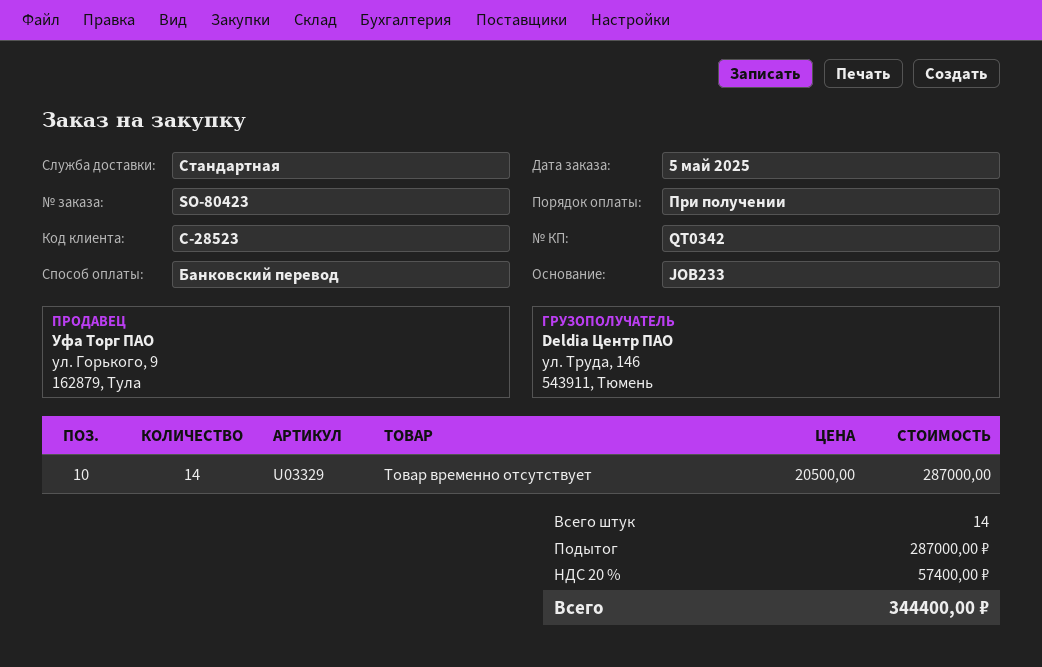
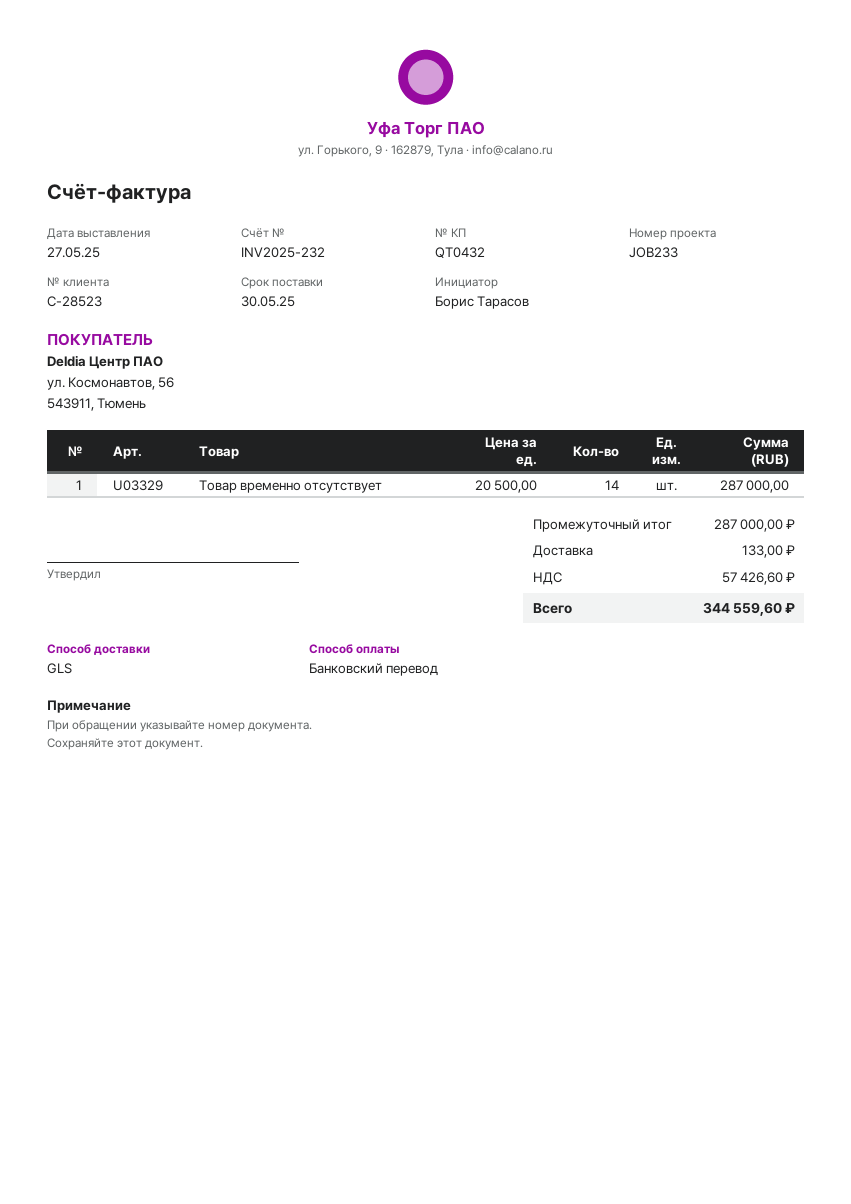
quote number: QT0342 -> QT0432
shipping method: standard -> GLS
shipping: none -> 133.00
tax: 57400.00 -> 57426.60
total: 344400.00 -> 344559.60

